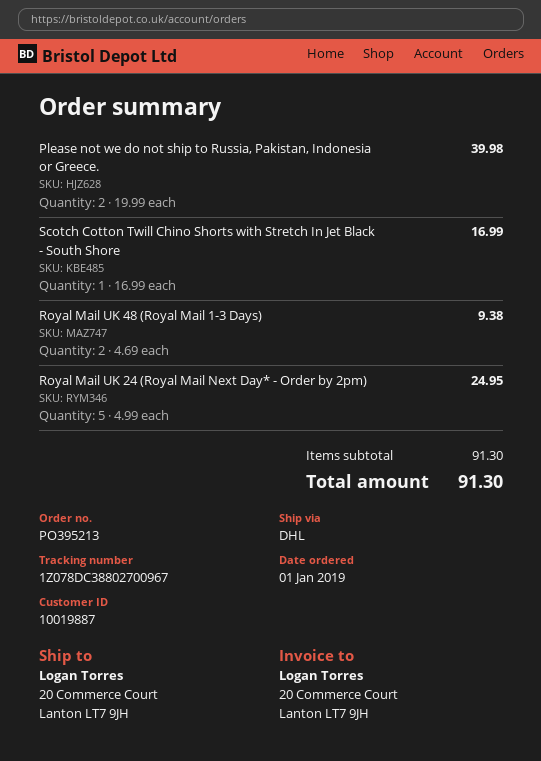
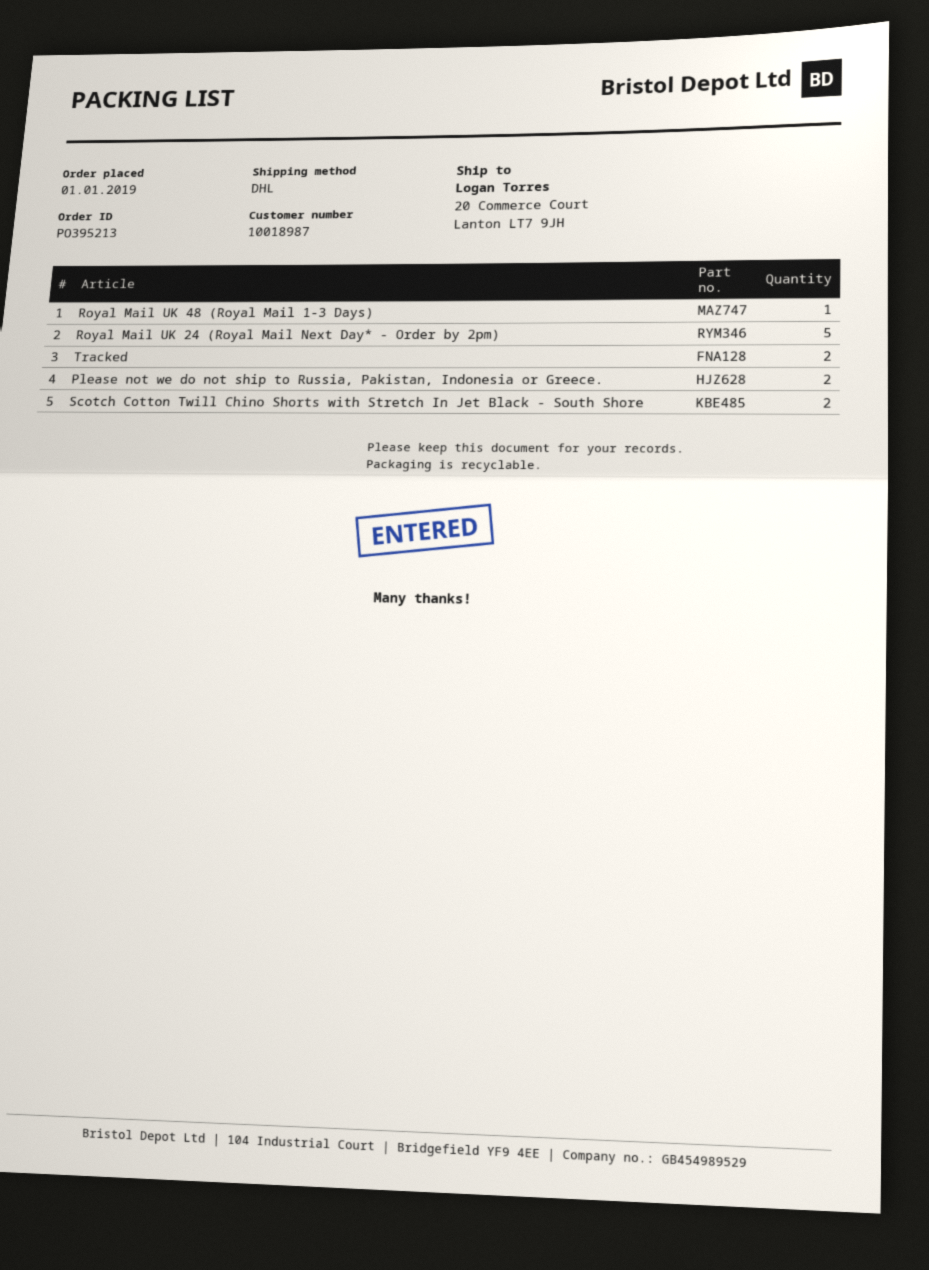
customer number: 10019887 -> 10018987
Scotch Cotton Twill Chino Shorts with Stretch In Jet Black - South Shore: 1 -> 2
Royal Mail UK 48 (Royal Mail 1-3 Days): 2 -> 1
Tracked: none -> 2

